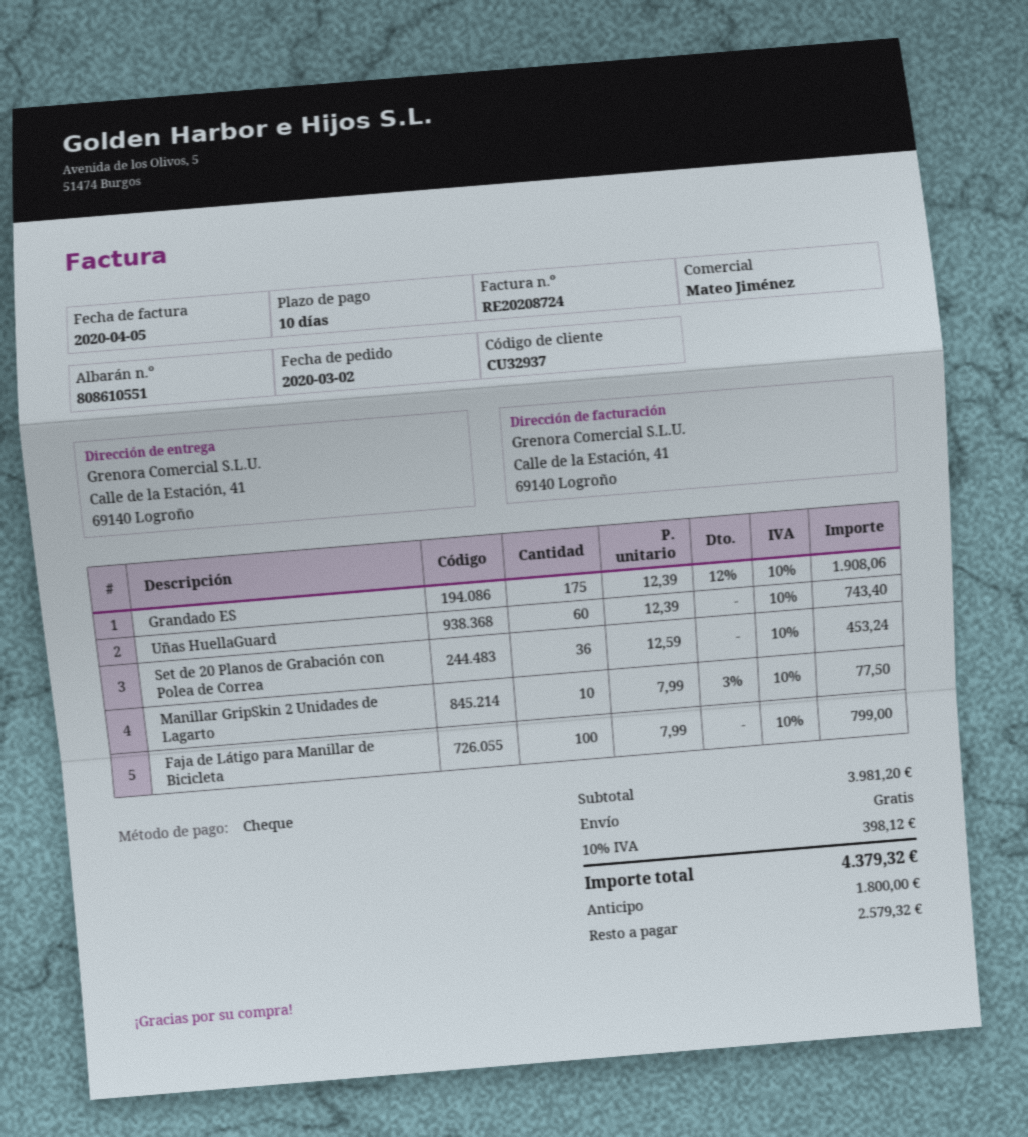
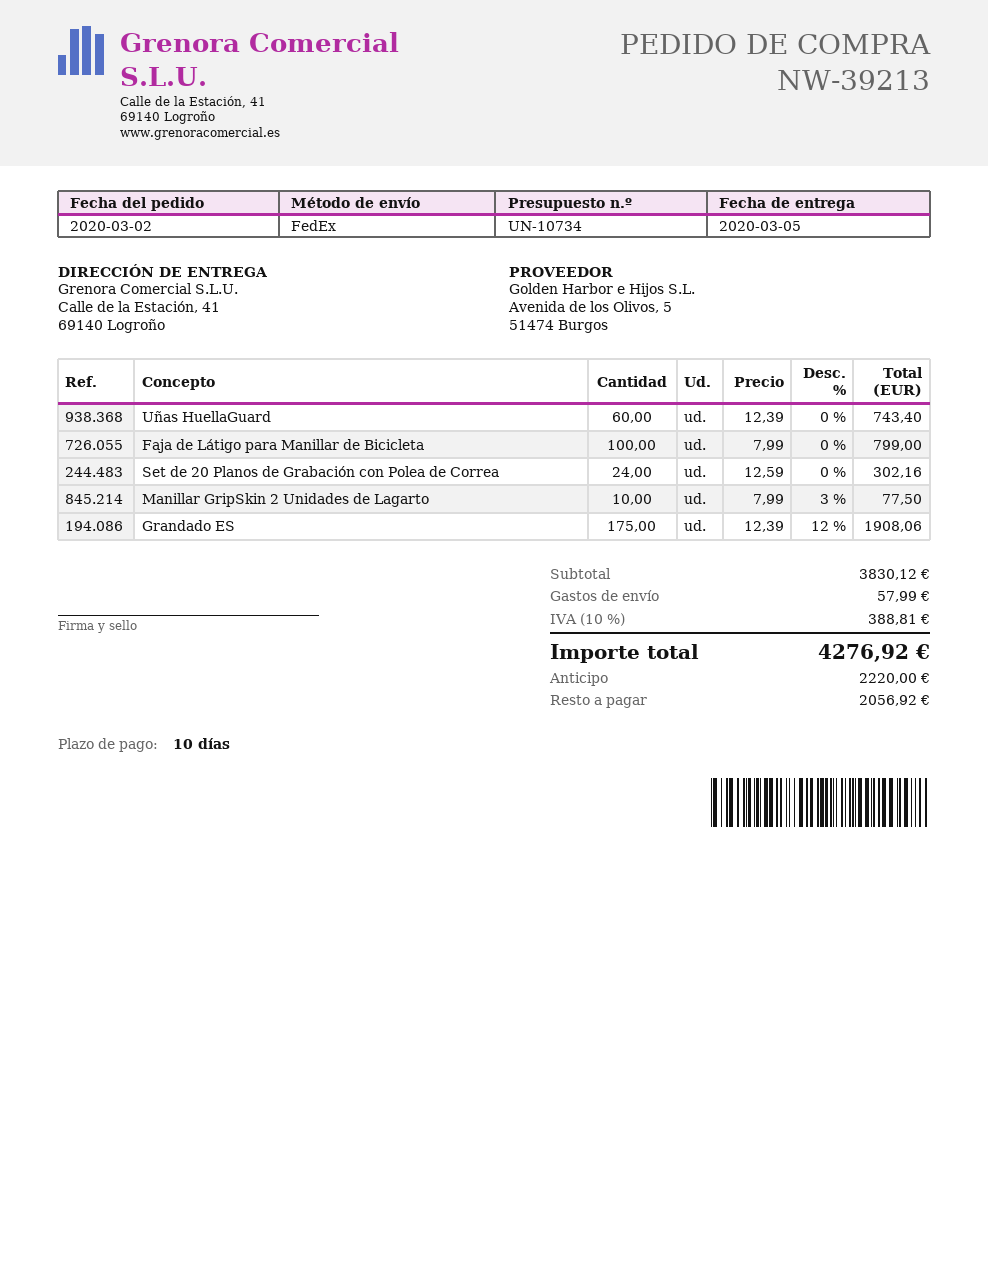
Set de 20 Planos de Grabación con Polea de Correa: 36 x 12.59 = 453.24 -> 24 x 12.59 = 302.16
subtotal: 3981.20 -> 3830.12
shipping: 0.00 -> 57.99
tax: 10% = 398.12 -> 10% = 388.81
total: 4379.32 -> 4276.92
deposit: 1800.00 -> 2220.00
balance: 2579.32 -> 2056.92

